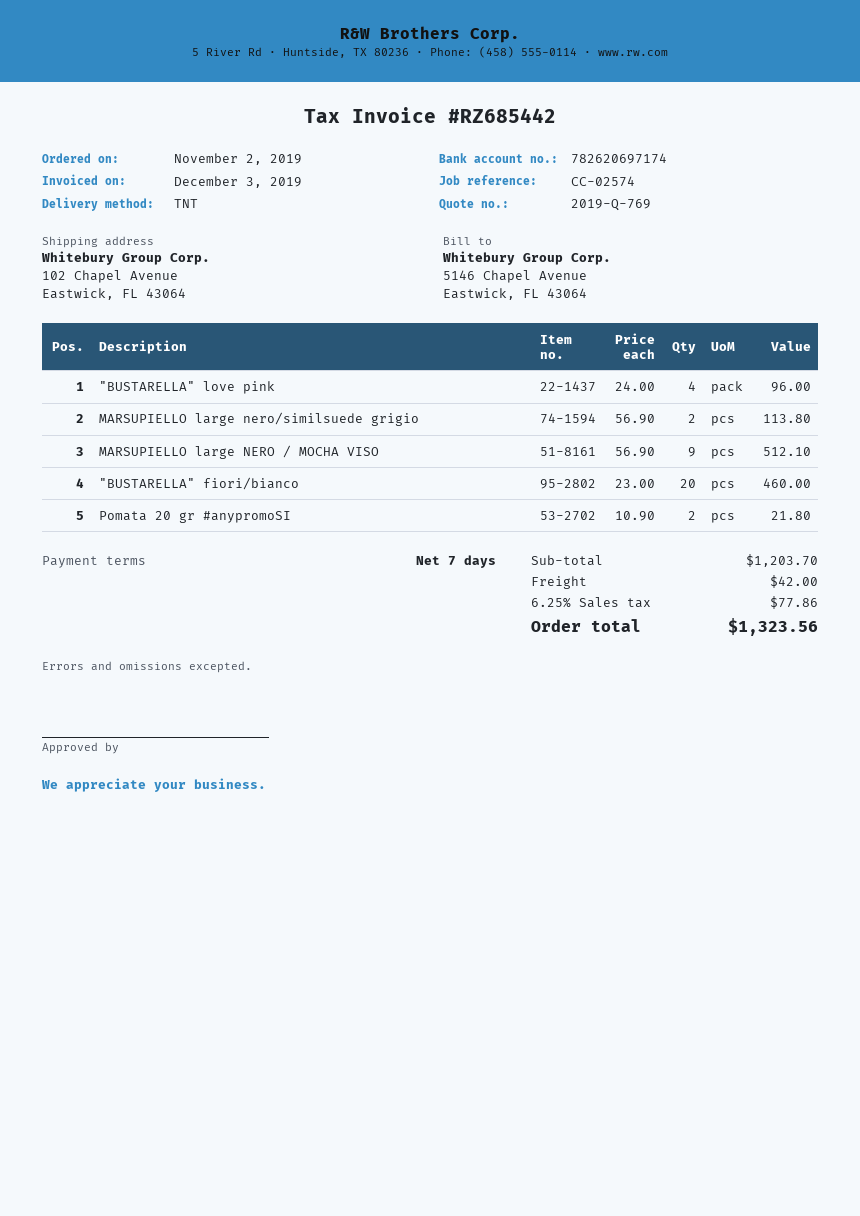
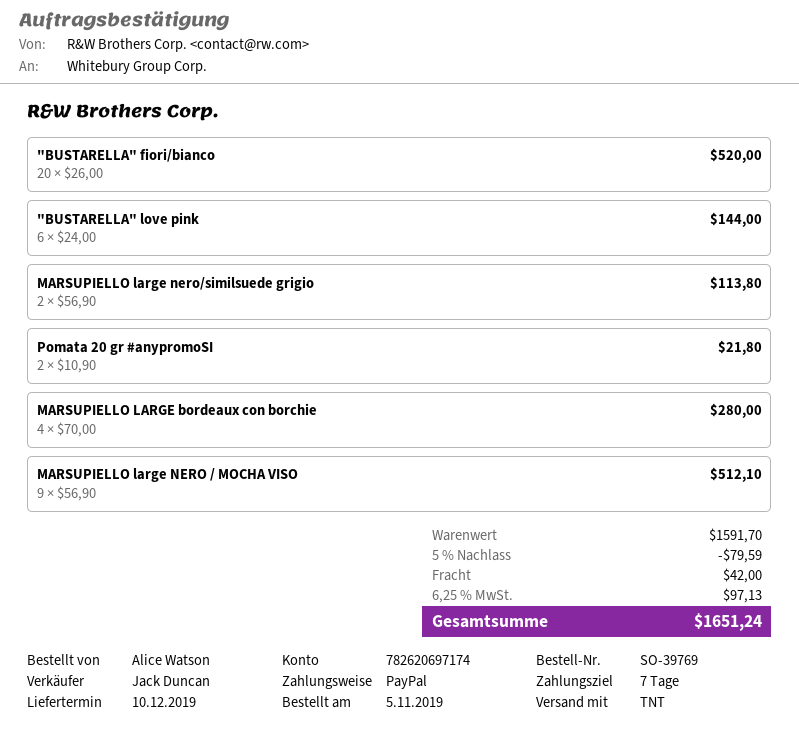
order date: 2019-11-02 -> 2019-11-05
"BUSTARELLA" love pink: 4 x 24.00 = 96.00 -> 6 x 24.00 = 144.00
"BUSTARELLA" fiori/bianco: 20 x 23.00 = 460.00 -> 20 x 26.00 = 520.00
MARSUPIELLO LARGE bordeaux con borchie: none -> 4 x 70.00 = 280.00
subtotal: 1203.70 -> 1591.70
discount: none -> 5% = 79.59
tax: 6.25% = 77.86 -> 6.25% = 97.13
total: 1323.56 -> 1651.24

